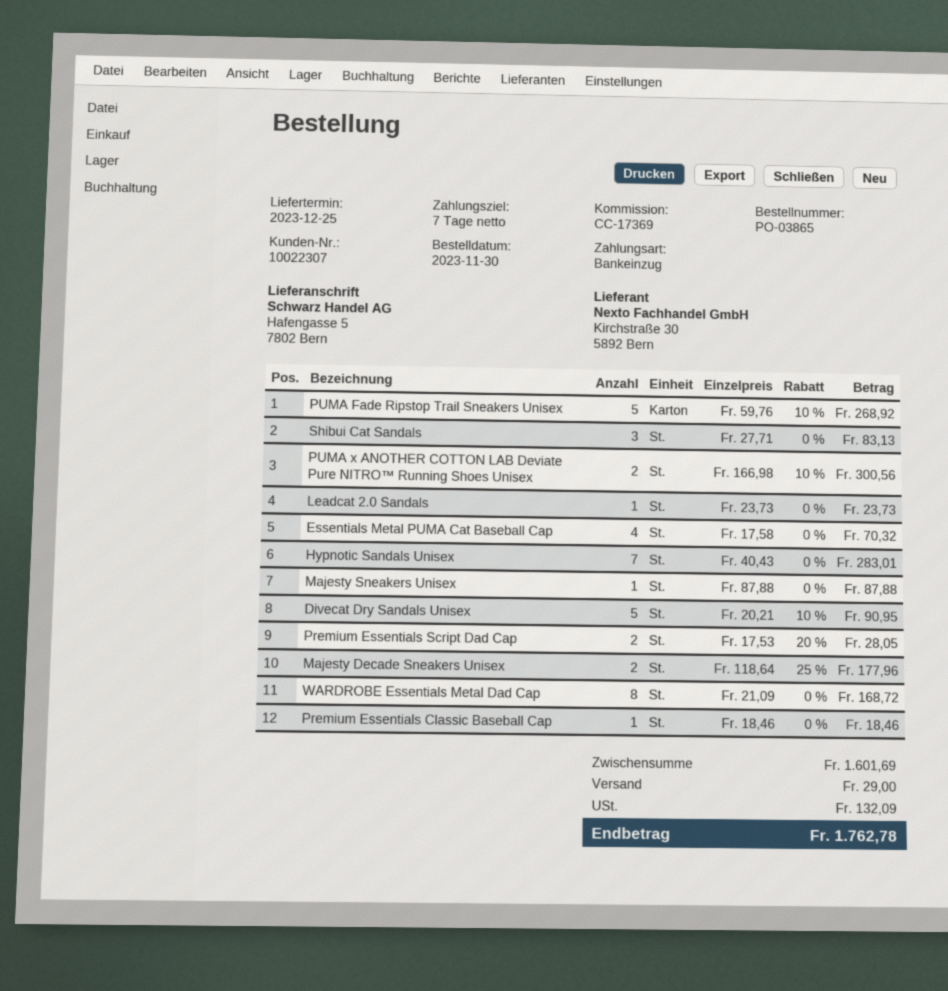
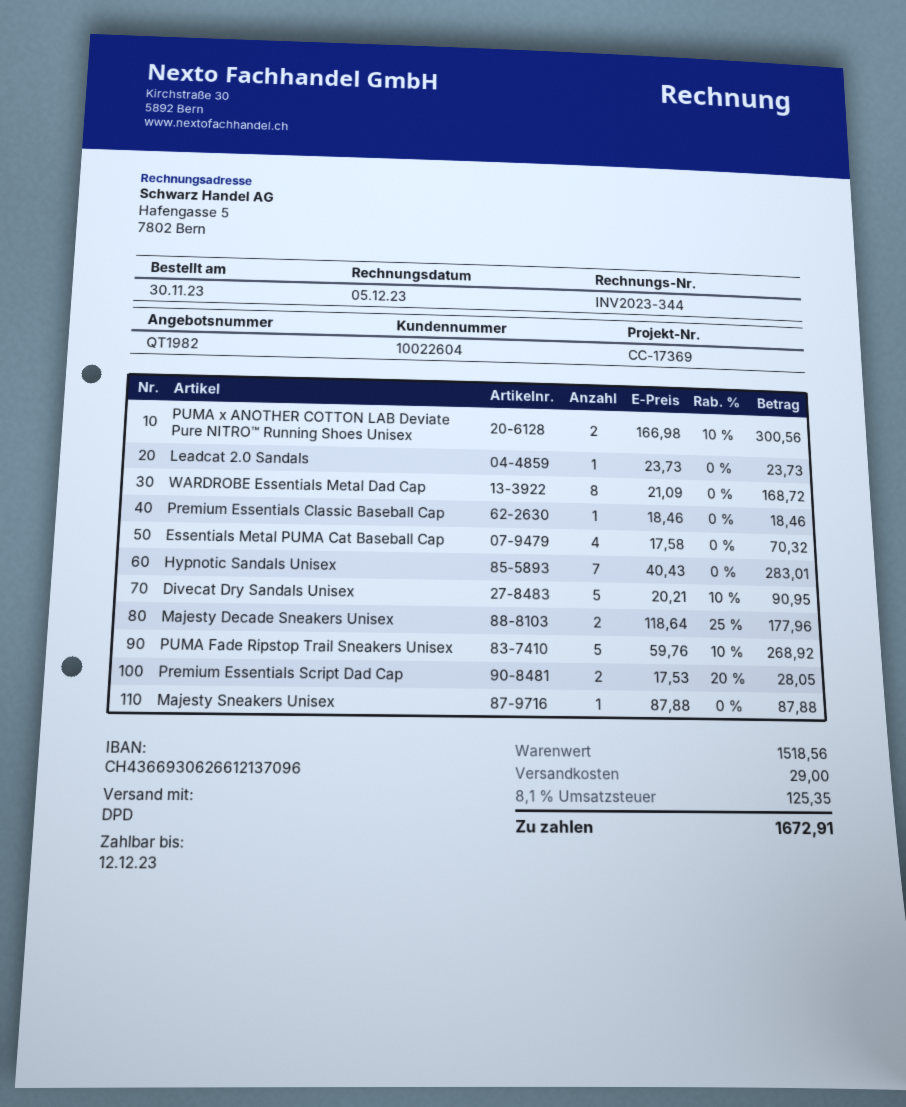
customer number: 10022307 -> 10022604
Shibui Cat Sandals: 3 x 27.71 = 83.13 -> none
subtotal: 1601.69 -> 1518.56
tax: 132.09 -> 125.35
total: 1762.78 -> 1672.91

